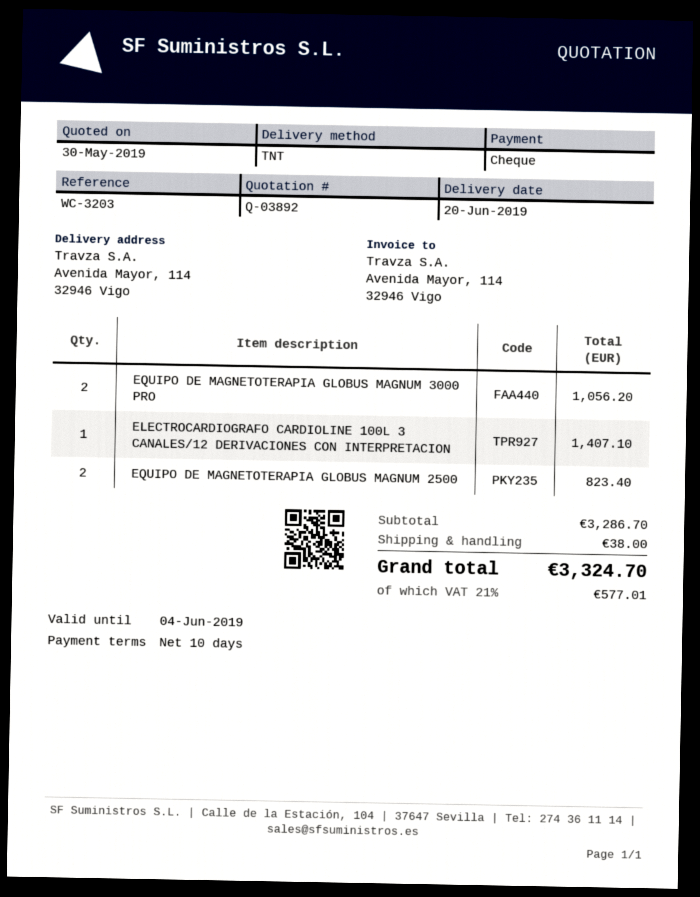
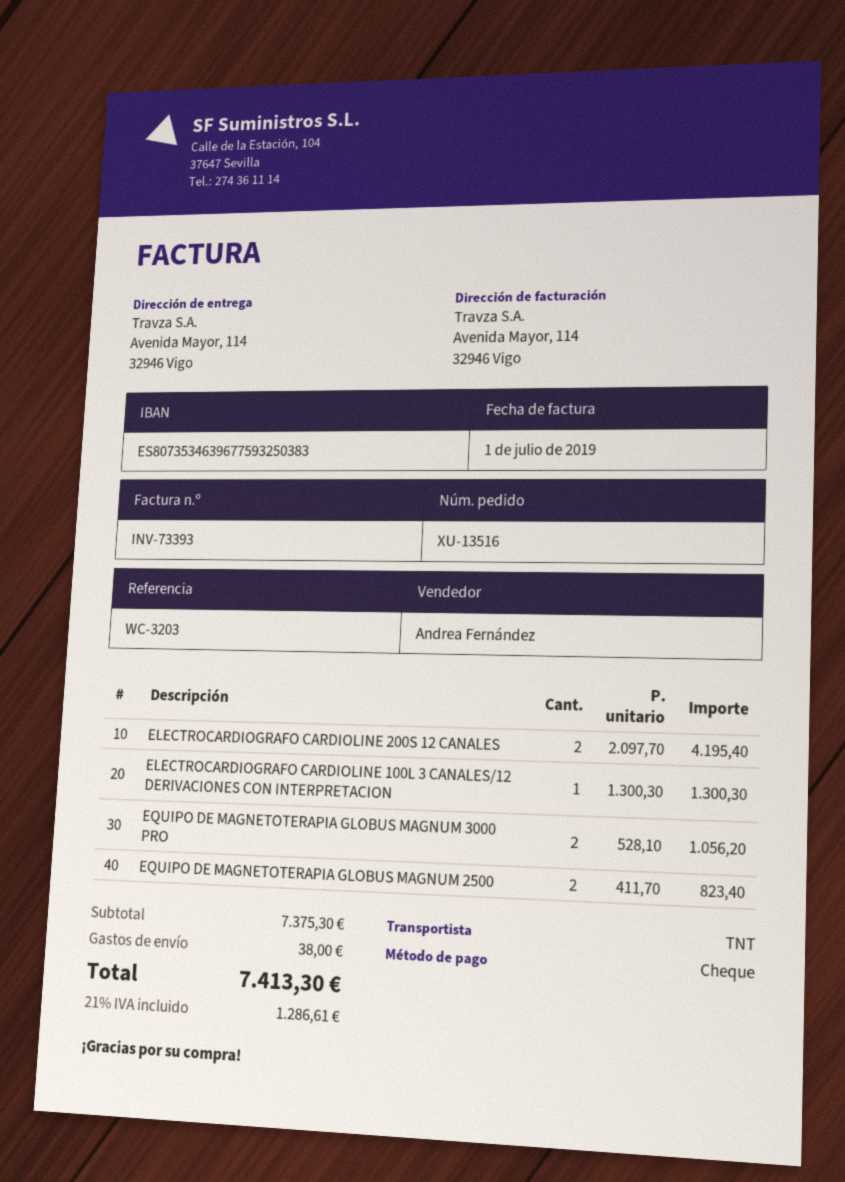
ELECTROCARDIOGRAFO CARDIOLINE 100L 3 CANALES/12 DERIVACIONES CON INTERPRETACION: 1 for 1407.10 -> 1 for 1300.30
ELECTROCARDIOGRAFO CARDIOLINE 200S 12 CANALES: none -> 2 for 4195.40
subtotal: 3286.70 -> 7375.30
tax: 21% = 577.01 -> 21% = 1286.61
total: 3324.70 -> 7413.30

